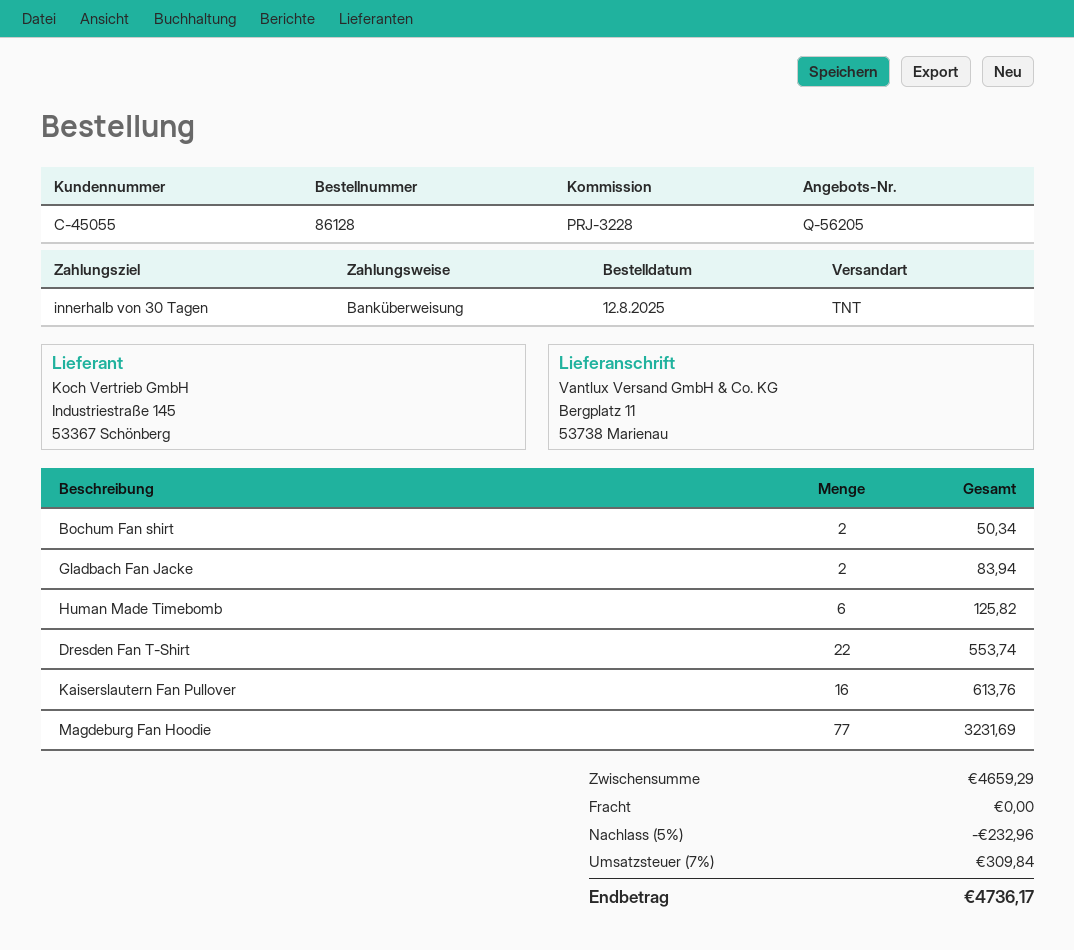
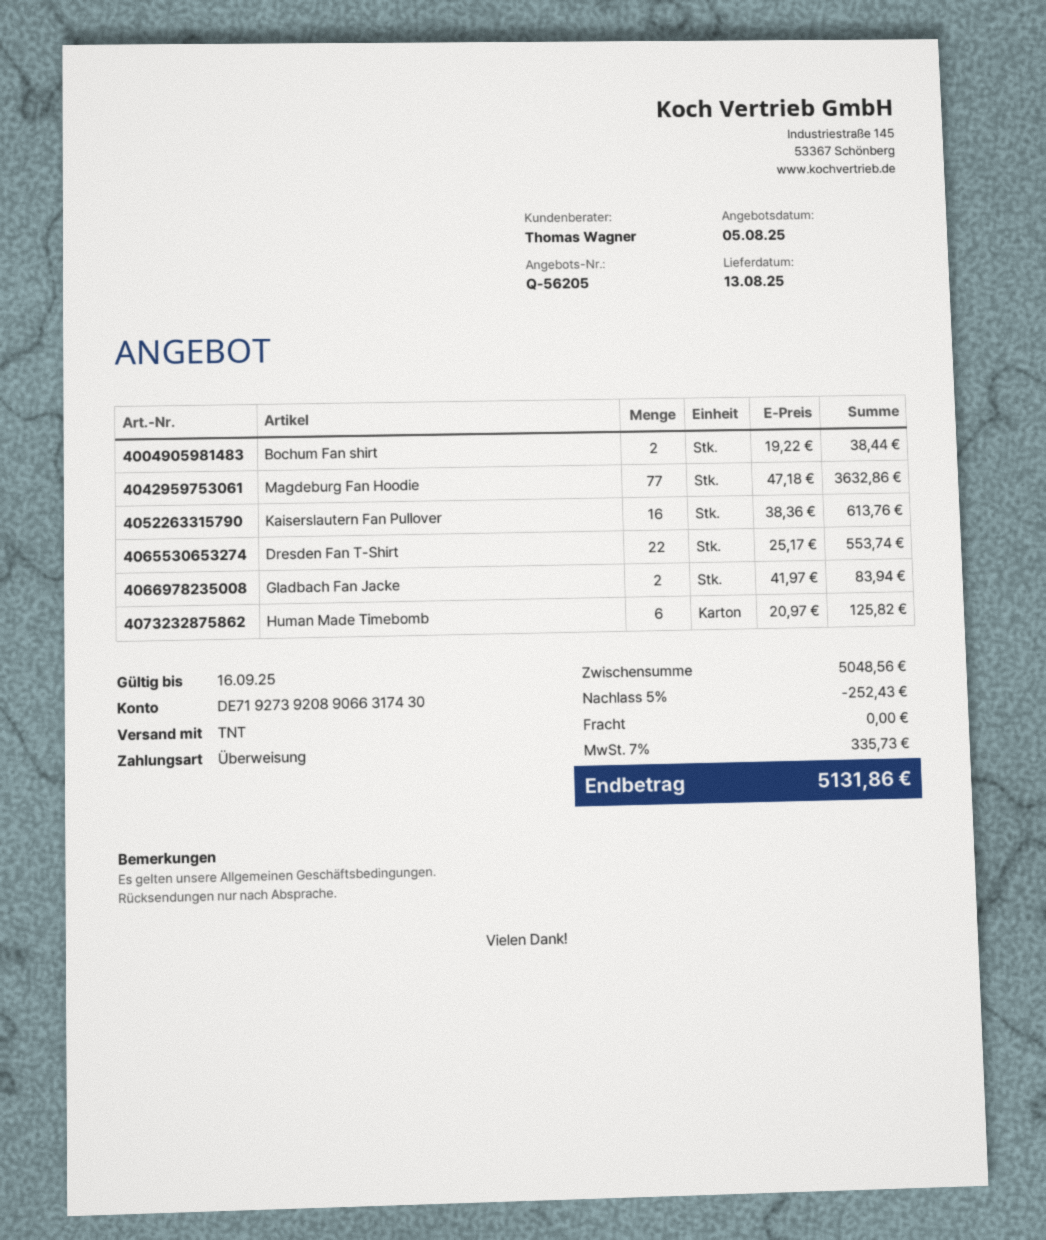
Bochum Fan shirt: 2 for 50.34 -> 2 for 38.44
Magdeburg Fan Hoodie: 77 for 3231.69 -> 77 for 3632.86
subtotal: 4659.29 -> 5048.56
discount: 5% = 232.96 -> 5% = 252.43
tax: 7% = 309.84 -> 7% = 335.73
total: 4736.17 -> 5131.86

